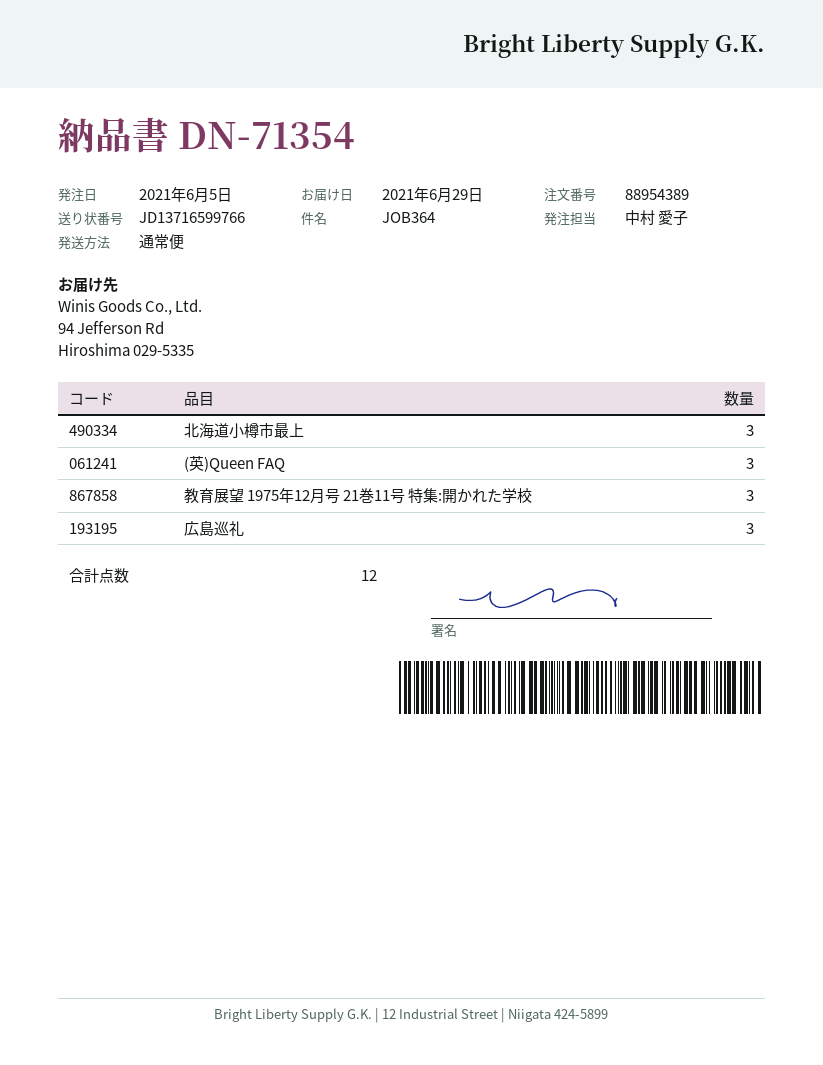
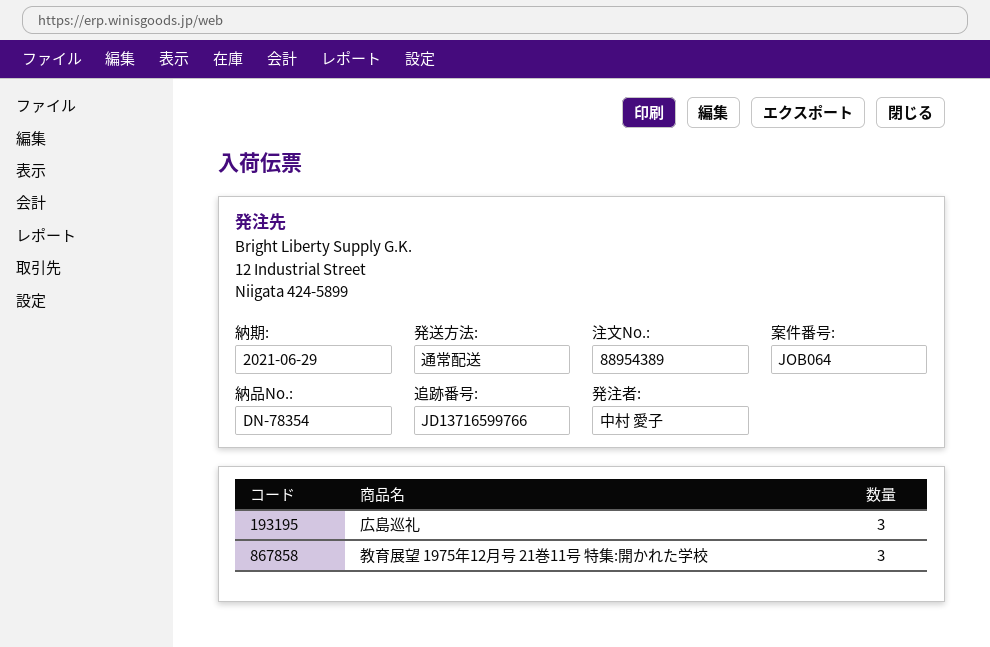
delivery note number: DN-71354 -> DN-78354
reference: JOB364 -> JOB064
北海道小樽市最上: 3 -> none
(英)Queen FAQ: 3 -> none

